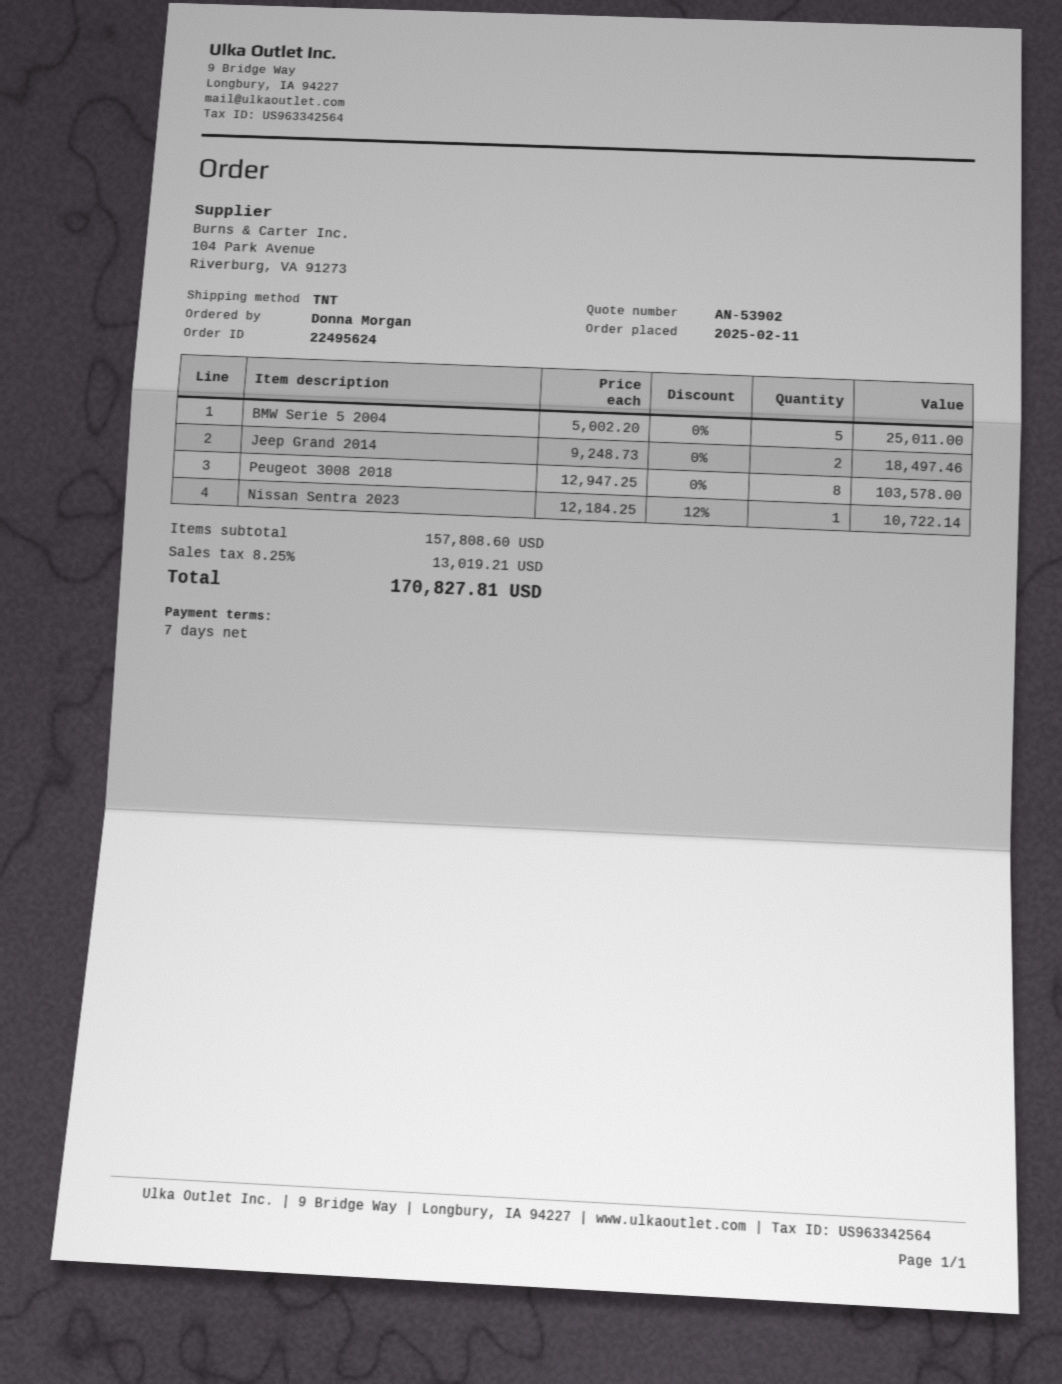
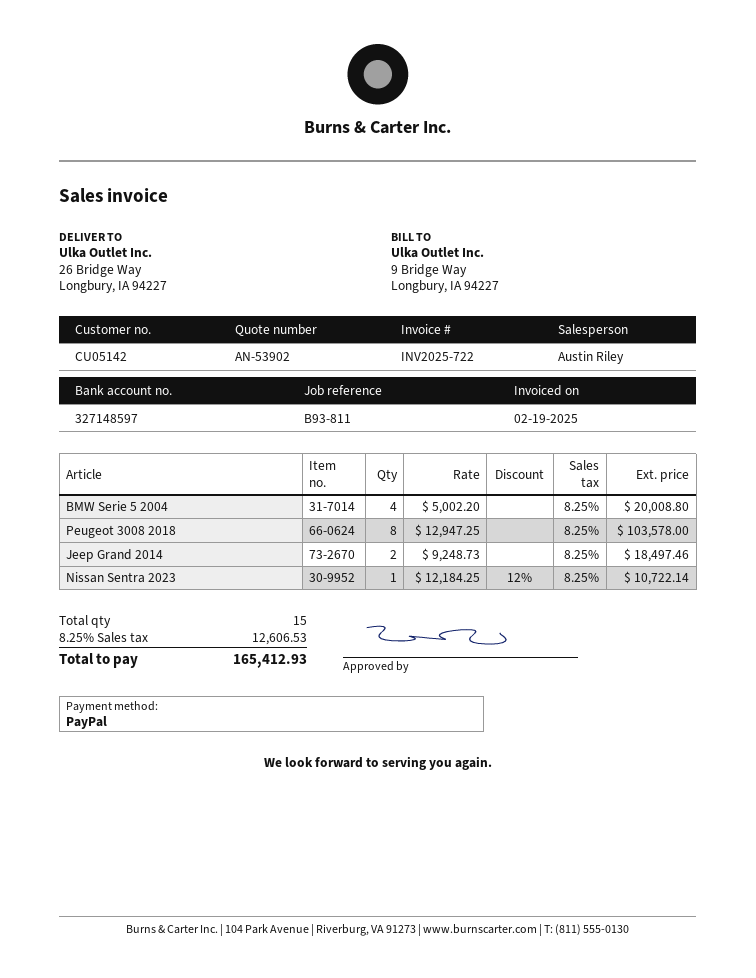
BMW Serie 5 2004: 5 x 5002.20 = 25011.00 -> 4 x 5002.20 = 20008.80
tax: 8.25% = 13019.21 -> 8.25% = 12606.53
total: 170827.81 -> 165412.93

